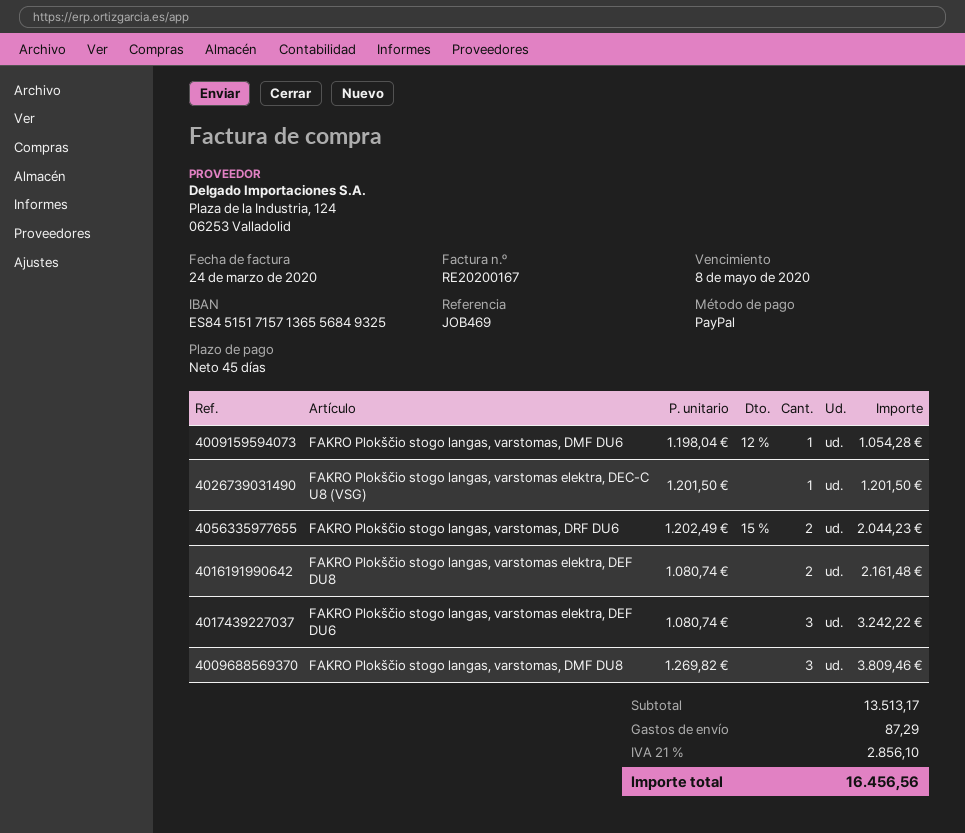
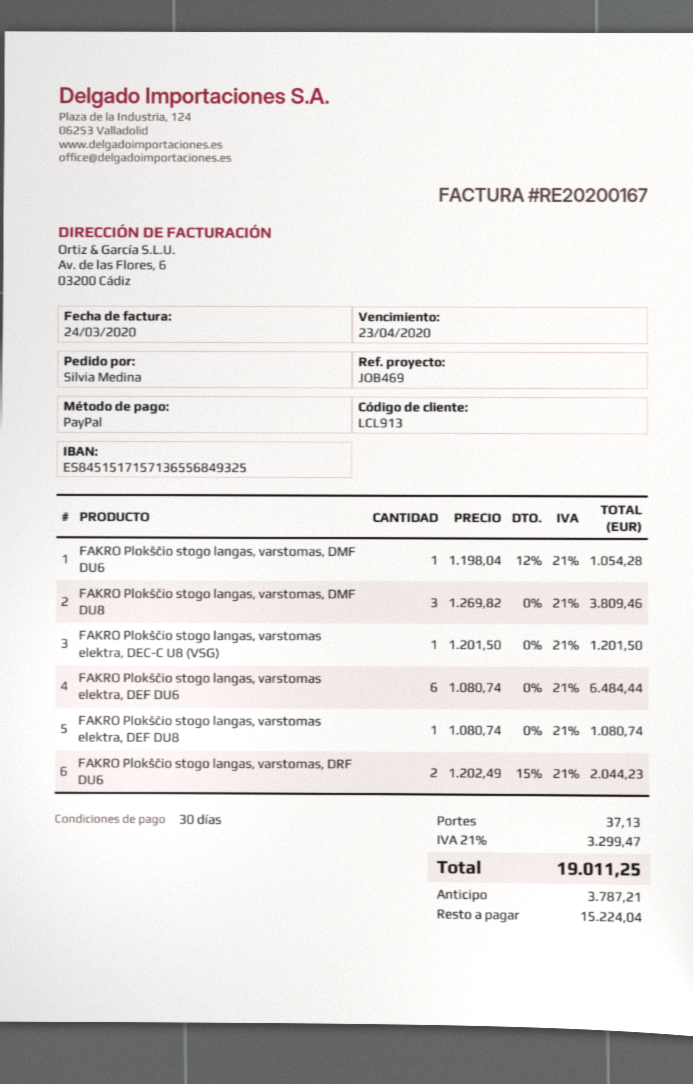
payment terms: 45 days -> 30 days
due date: 2020-05-08 -> 2020-04-23
FAKRO Plokščio stogo langas, varstomas elektra, DEF DU8: 2 x 1080.74 = 2161.48 -> 1 x 1080.74 = 1080.74
FAKRO Plokščio stogo langas, varstomas elektra, DEF DU6: 3 x 1080.74 = 3242.22 -> 6 x 1080.74 = 6484.44
shipping: 87.29 -> 37.13
tax: 21% = 2856.10 -> 21% = 3299.47
total: 16456.56 -> 19011.25

